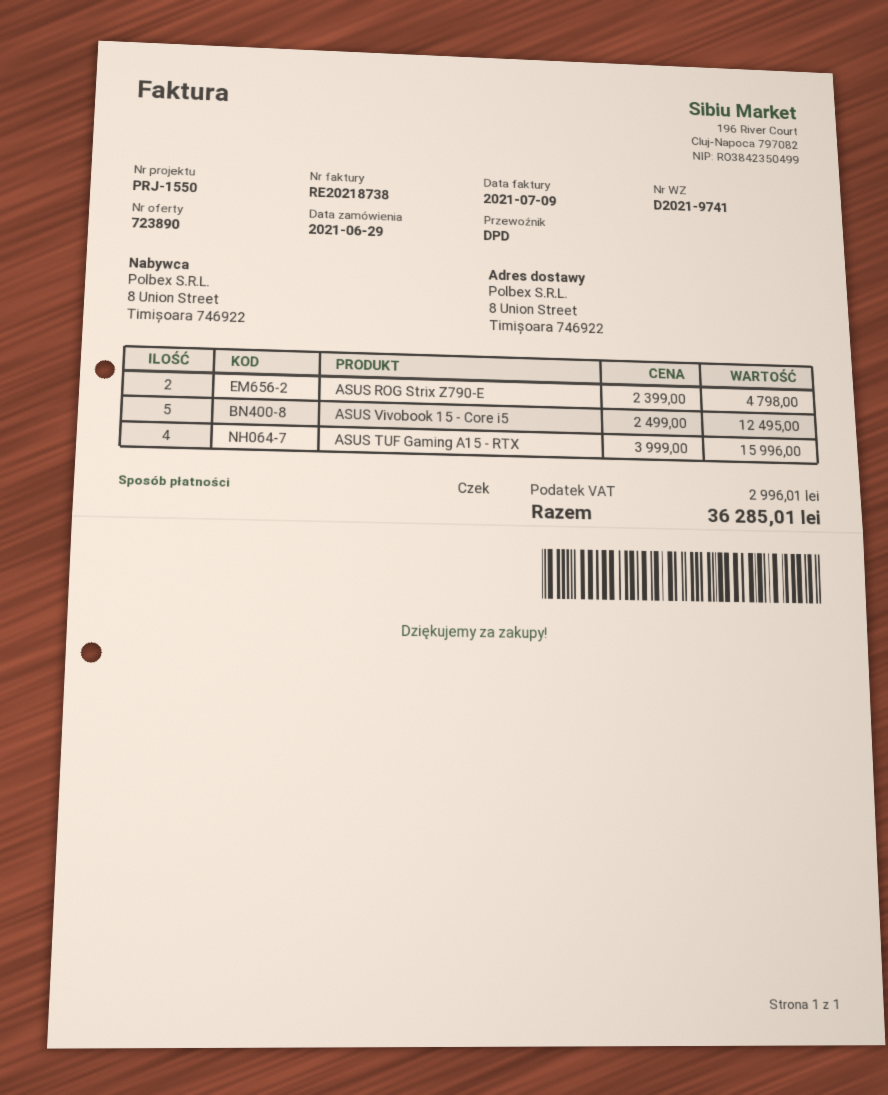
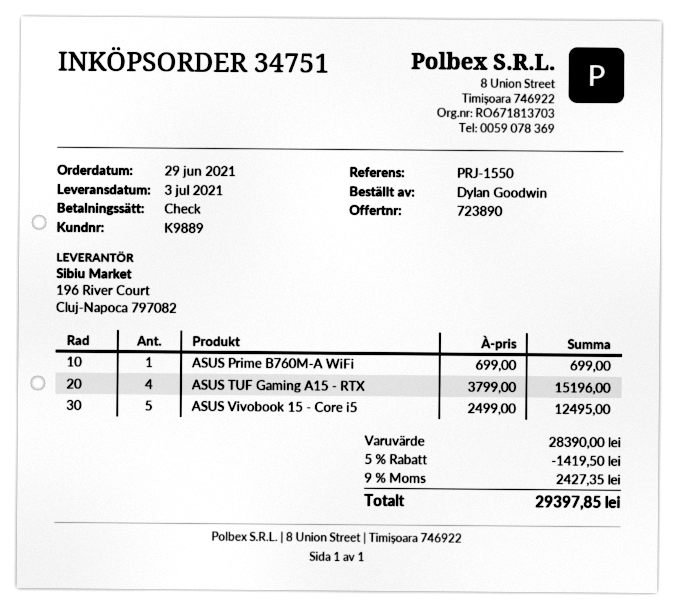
ASUS ROG Strix Z790-E: 2 x 2399.00 = 4798.00 -> none
ASUS TUF Gaming A15 - RTX: 4 x 3999.00 = 15996.00 -> 4 x 3799.00 = 15196.00
ASUS Prime B760M-A WiFi: none -> 1 x 699.00 = 699.00
discount: none -> 5% = 1419.50
tax: 2996.01 -> 2427.35
total: 36285.01 -> 29397.85

